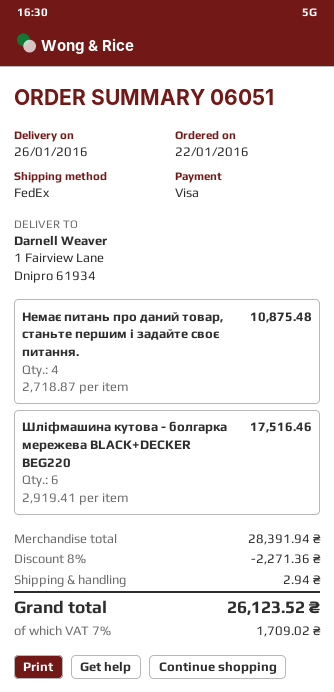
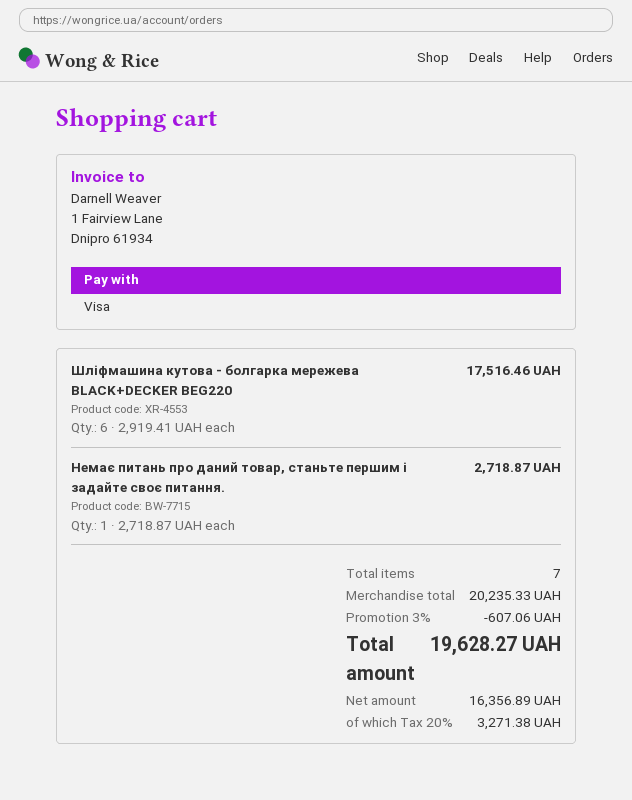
Немає питань про даний товар, станьте першим і задайте своє питання.: 4 x 2718.87 = 10875.48 -> 1 x 2718.87 = 2718.87
subtotal: 28391.94 -> 20235.33
discount: 8% = 2271.36 -> 3% = 607.06
shipping: 2.94 -> none
tax: 7% = 1709.02 -> 20% = 3271.38
total: 26123.52 -> 19628.27

